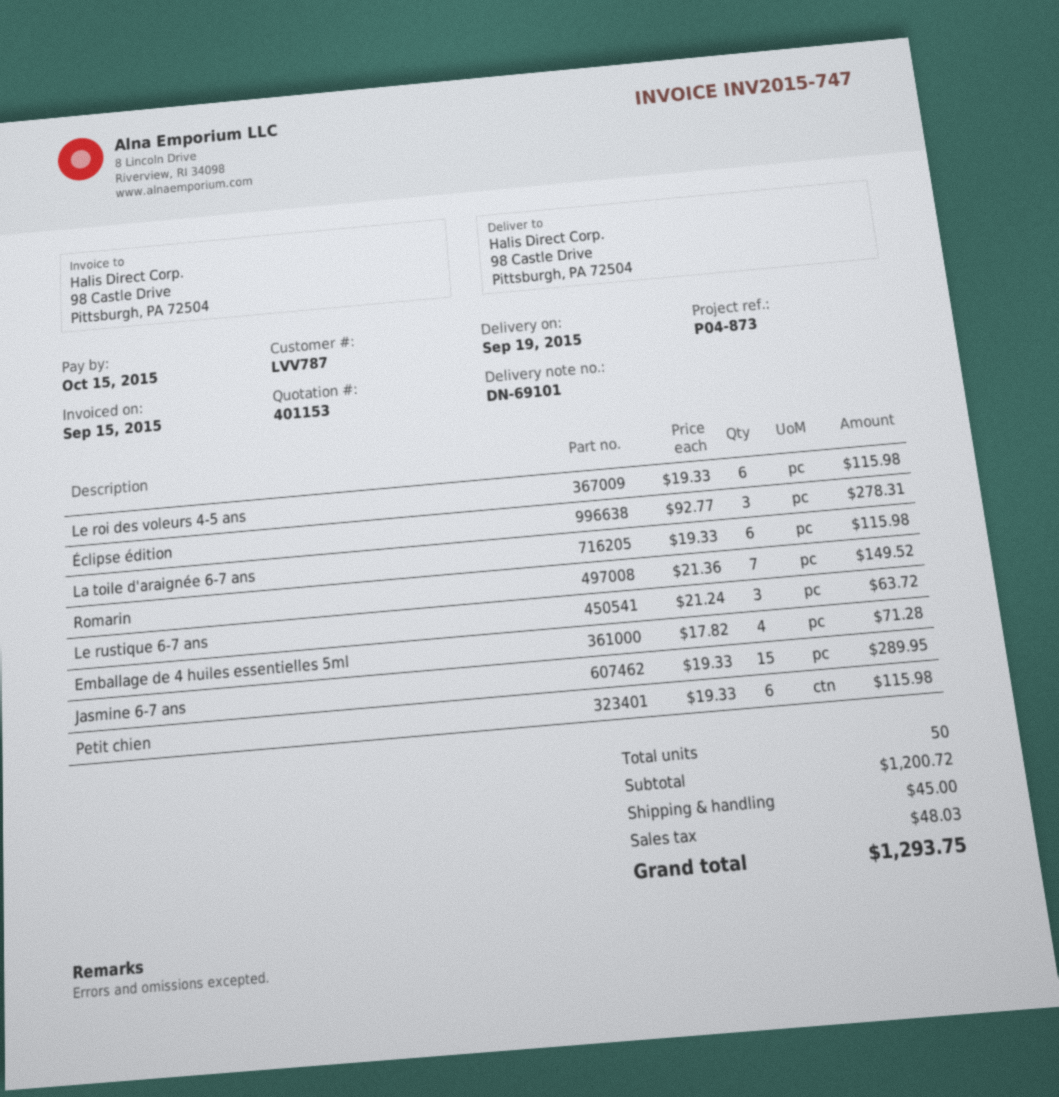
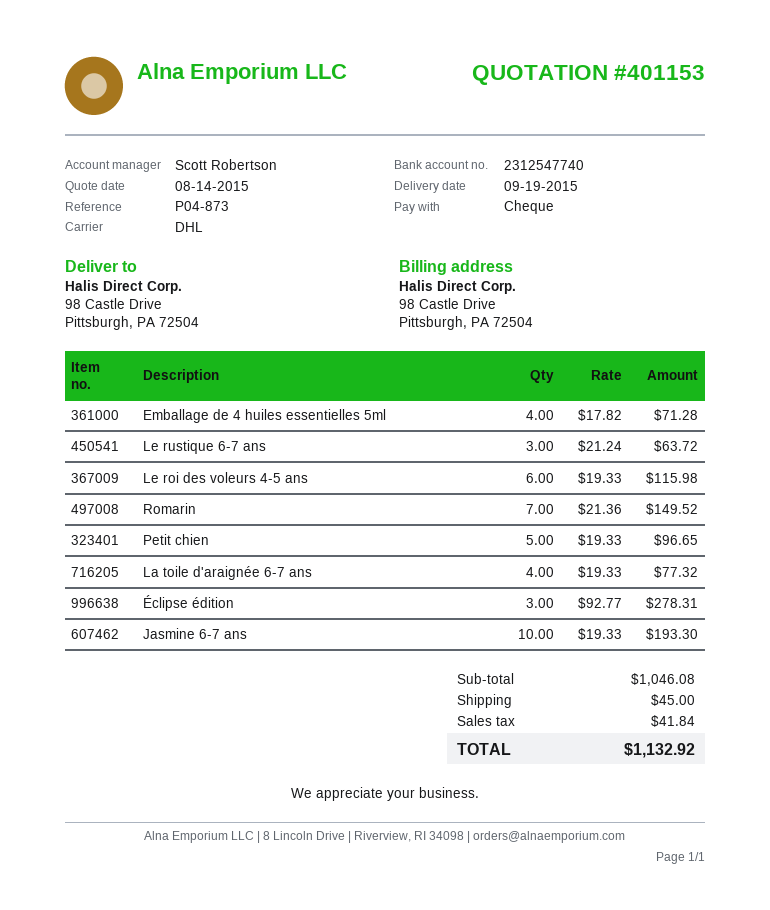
La toile d'araignée 6-7 ans: 6 x 19.33 = 115.98 -> 4 x 19.33 = 77.32
Jasmine 6-7 ans: 15 x 19.33 = 289.95 -> 10 x 19.33 = 193.30
Petit chien: 6 x 19.33 = 115.98 -> 5 x 19.33 = 96.65
subtotal: 1200.72 -> 1046.08
tax: 48.03 -> 41.84
total: 1293.75 -> 1132.92

